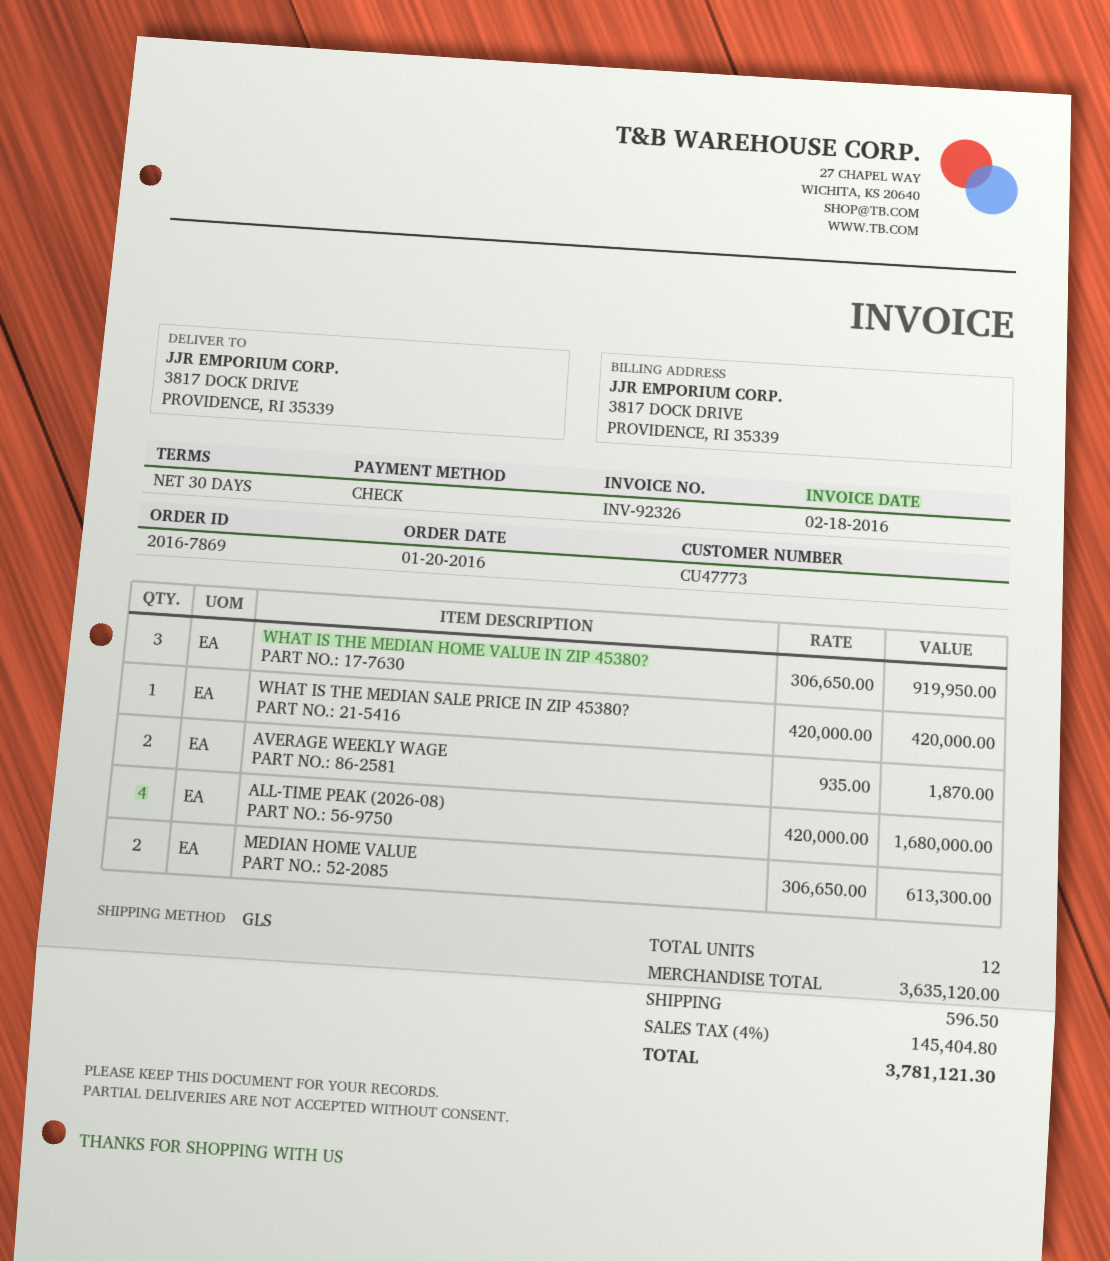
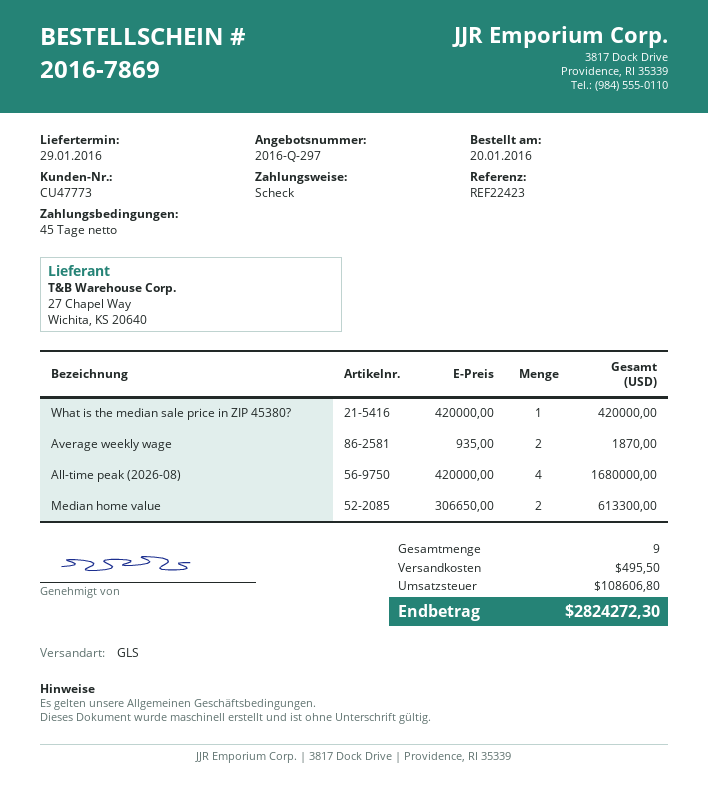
payment terms: 30 days -> 45 days
WHAT IS THE MEDIAN HOME VALUE IN ZIP 45380?: 3 x 306650.00 = 919950.00 -> none
total quantity: 12 -> 9
shipping: 596.50 -> 495.50
tax: 145404.80 -> 108606.80
total: 3781121.30 -> 2824272.30

